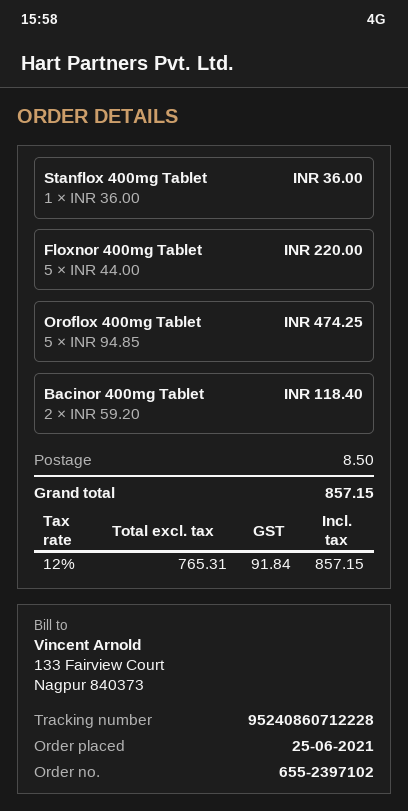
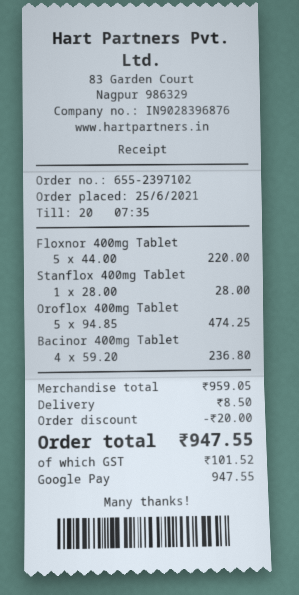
Stanflox 400mg Tablet: 1 x 36.00 = 36.00 -> 1 x 28.00 = 28.00
Bacinor 400mg Tablet: 2 x 59.20 = 118.40 -> 4 x 59.20 = 236.80
discount: none -> 20.00
tax: 91.84 -> 101.52
total: 857.15 -> 947.55

